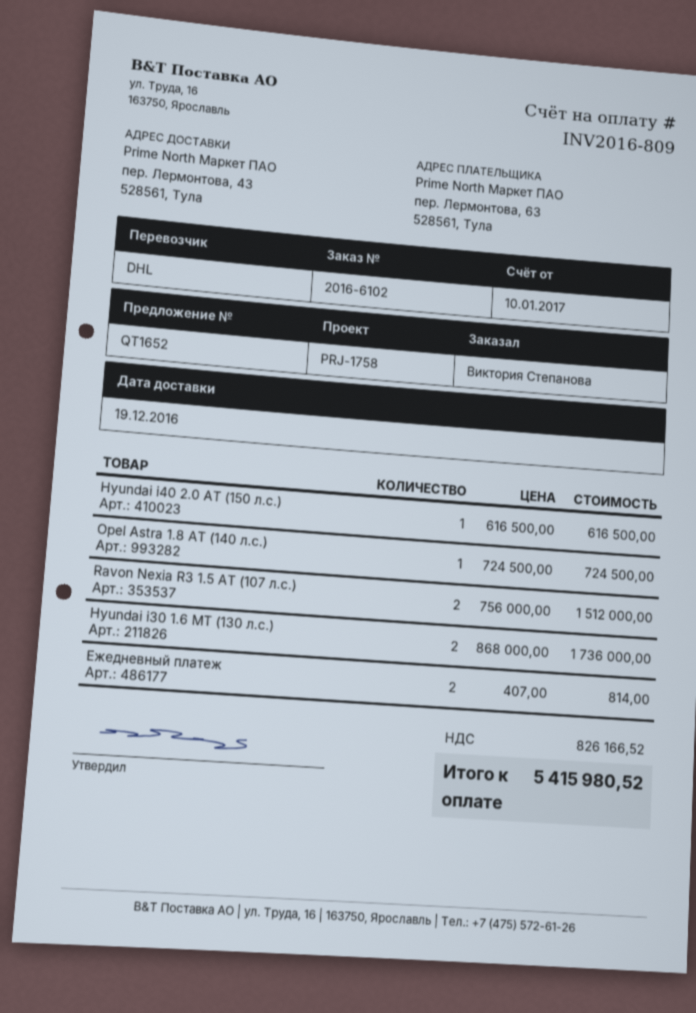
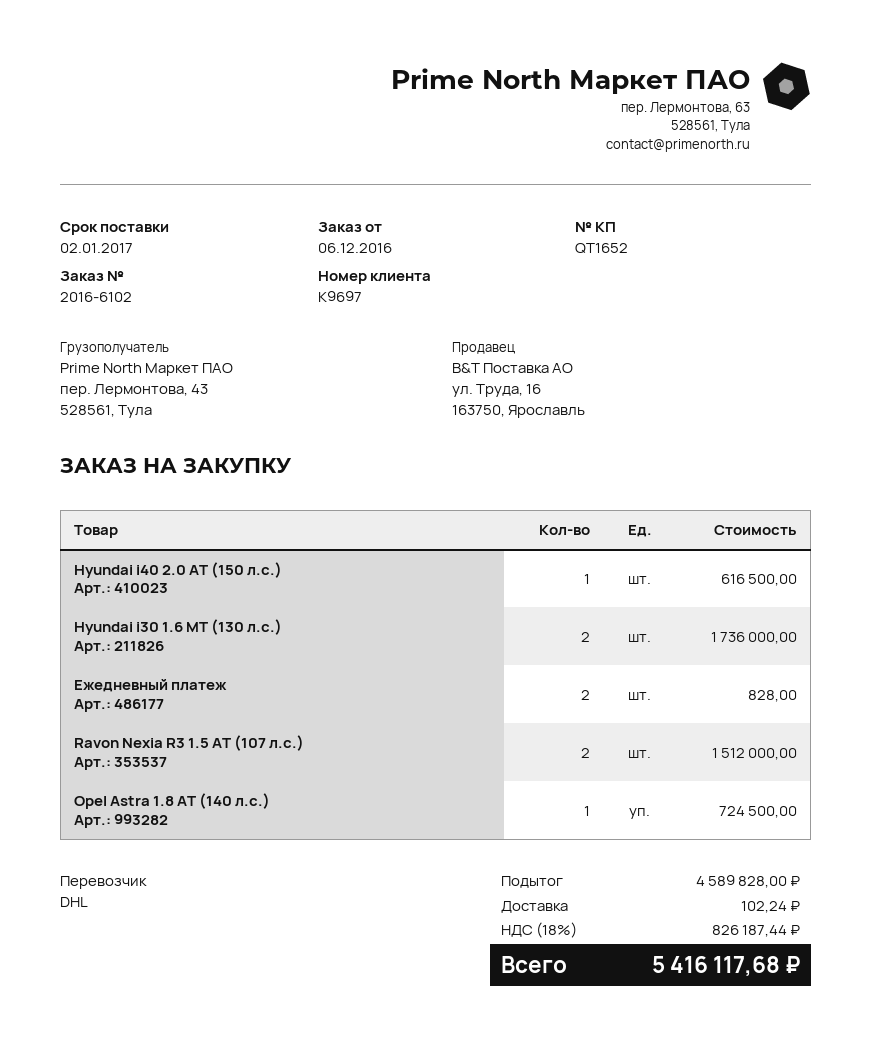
delivery date: 2016-12-19 -> 2017-01-02
Ежедневный платеж: 2 for 814.00 -> 2 for 828.00
shipping: none -> 102.24
tax: 826166.52 -> 826187.44
total: 5415980.52 -> 5416117.68

